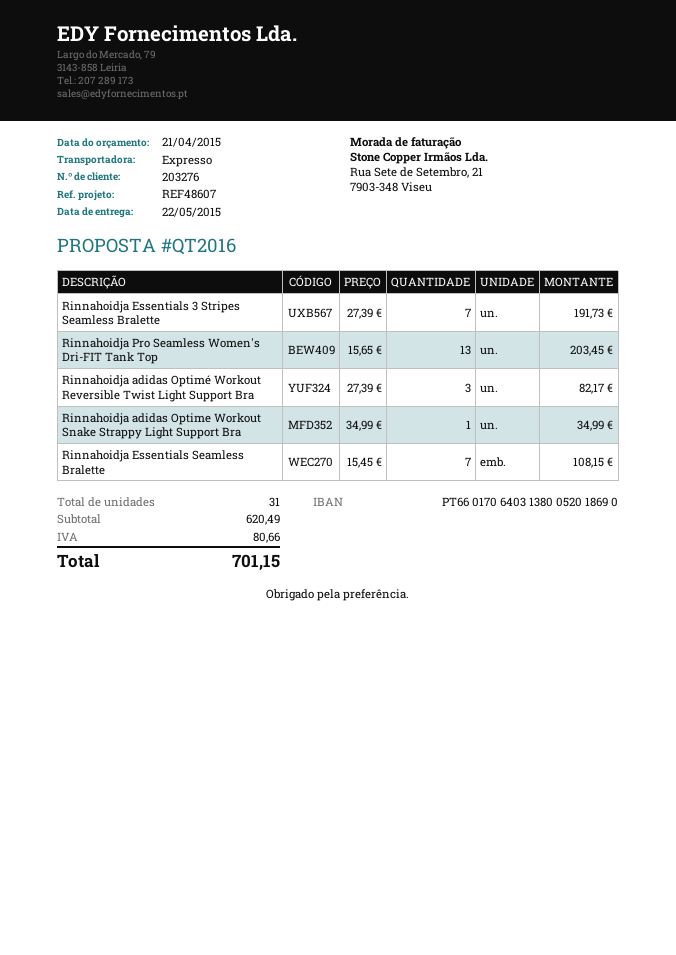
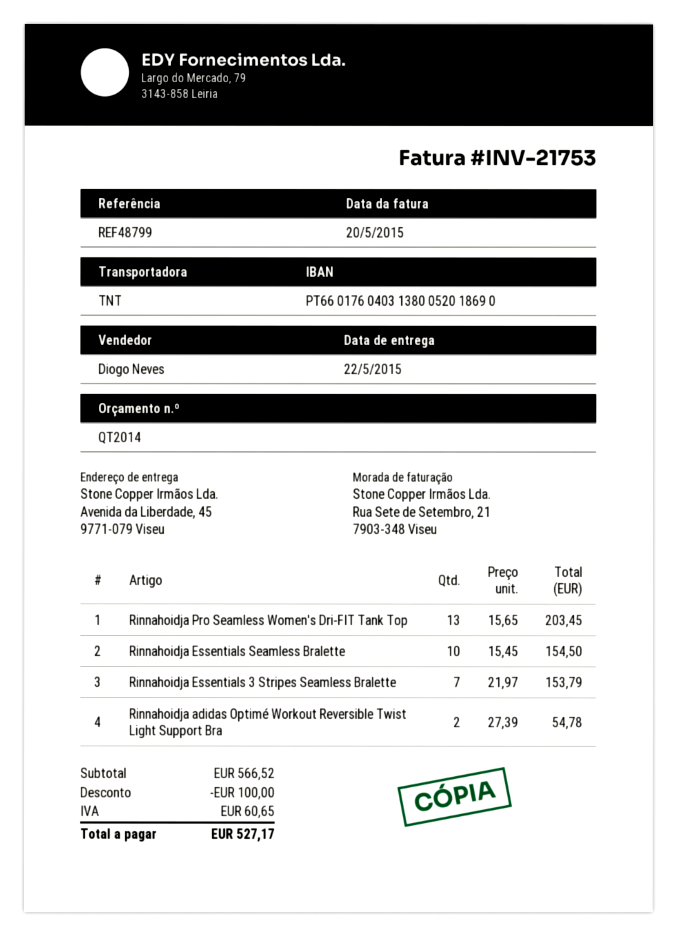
quote number: QT2016 -> QT2014
reference: REF48607 -> REF48799
bank account: PT66017064031380052018690 -> PT66017604031380052018690
shipping method: express -> TNT
Rinnahoidja Essentials 3 Stripes Seamless Bralette: 7 x 27.39 = 191.73 -> 7 x 21.97 = 153.79
Rinnahoidja adidas Optimé Workout Reversible Twist Light Support Bra: 3 x 27.39 = 82.17 -> 2 x 27.39 = 54.78
Rinnahoidja adidas Optime Workout Snake Strappy Light Support Bra: 1 x 34.99 = 34.99 -> none
Rinnahoidja Essentials Seamless Bralette: 7 x 15.45 = 108.15 -> 10 x 15.45 = 154.50
subtotal: 620.49 -> 566.52
discount: none -> 100.00
tax: 80.66 -> 60.65
total: 701.15 -> 527.17

